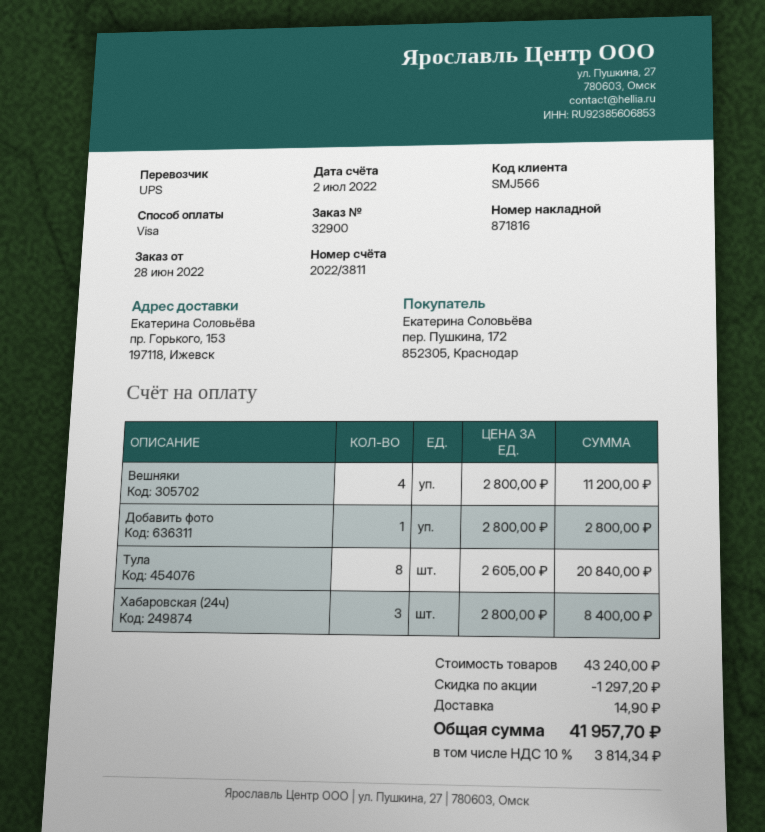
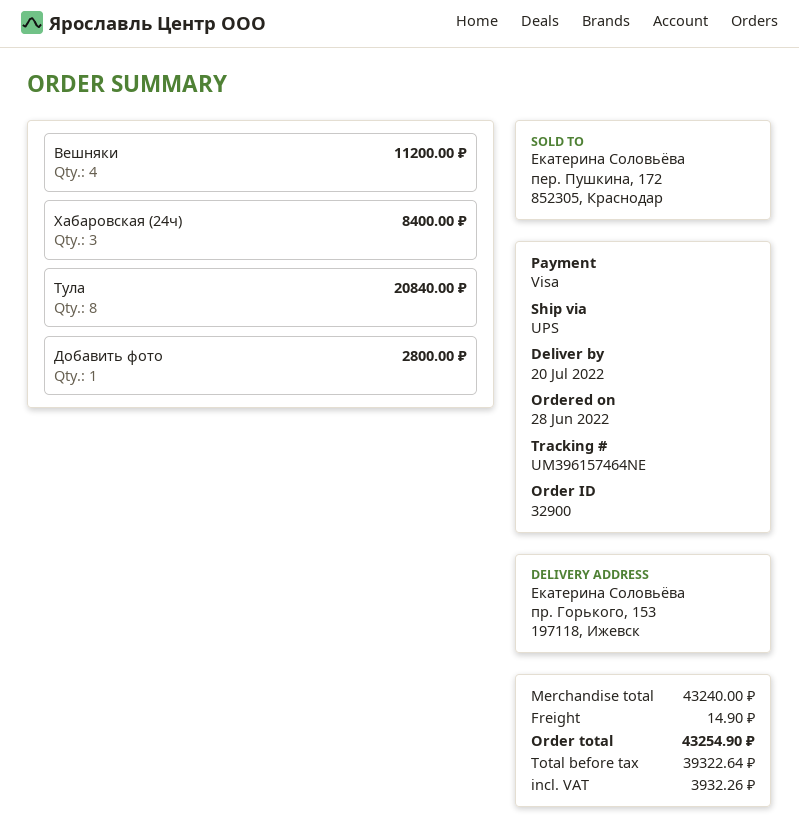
discount: 1297.20 -> none
tax: 3814.34 -> 3932.26
total: 41957.70 -> 43254.90

